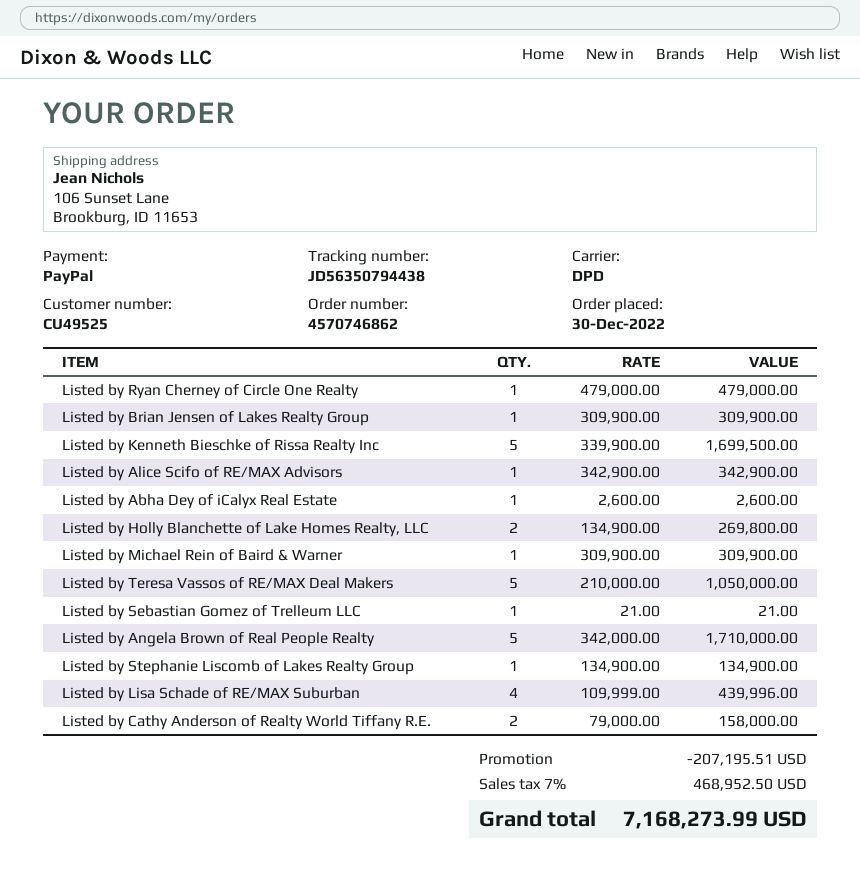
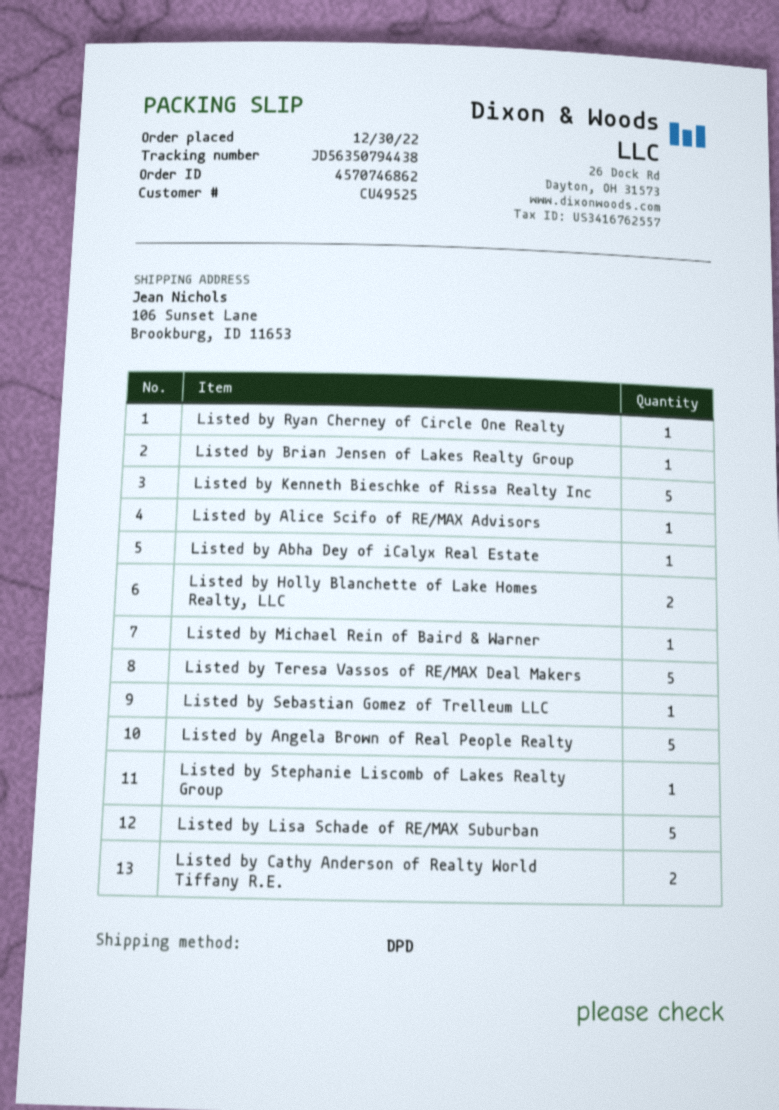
Listed by Lisa Schade of RE/MAX Suburban: 4 -> 5

